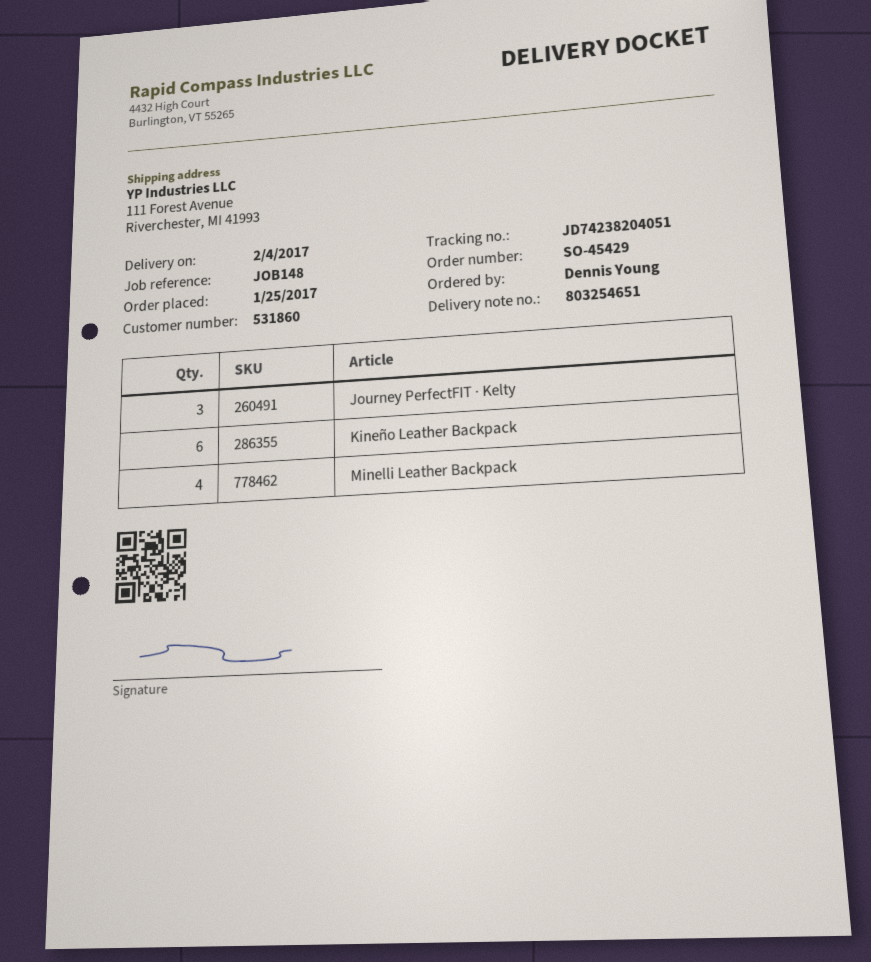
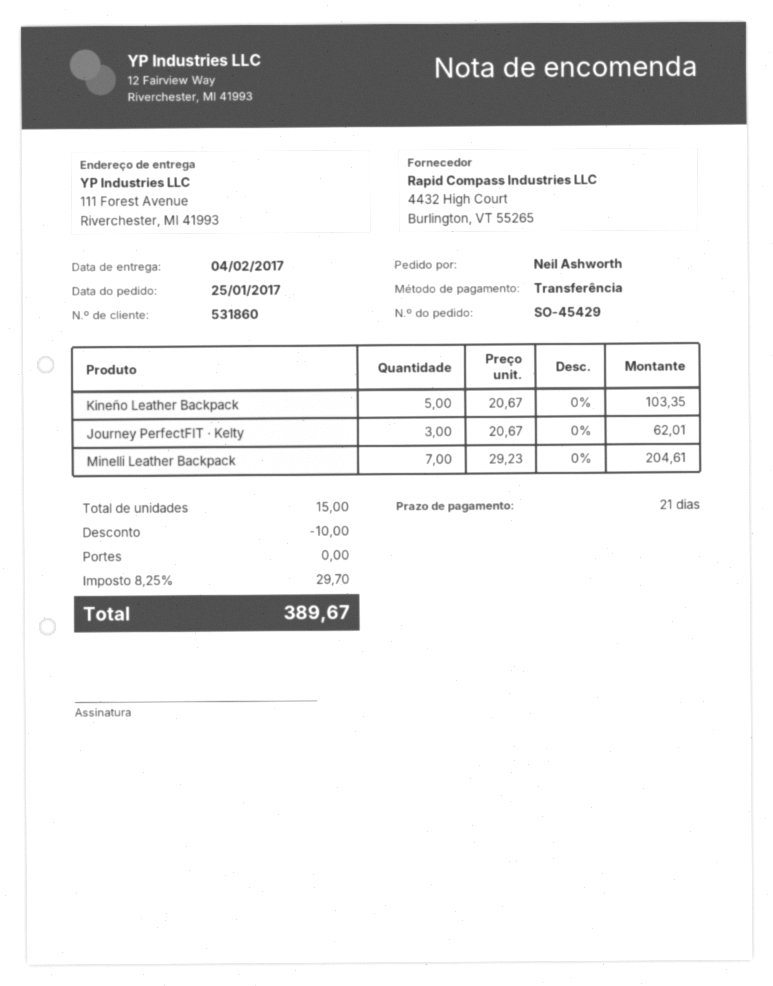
ordered by: Dennis Young -> Neil Ashworth
Kineño Leather Backpack: 6 -> 5
Minelli Leather Backpack: 4 -> 7

